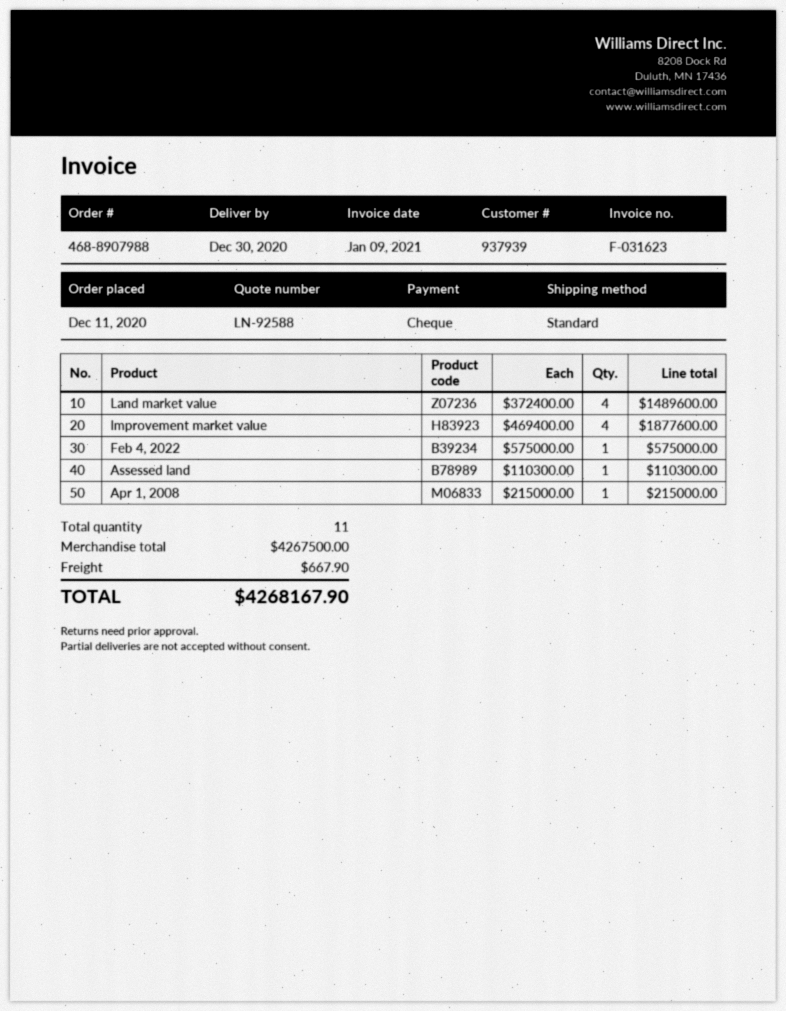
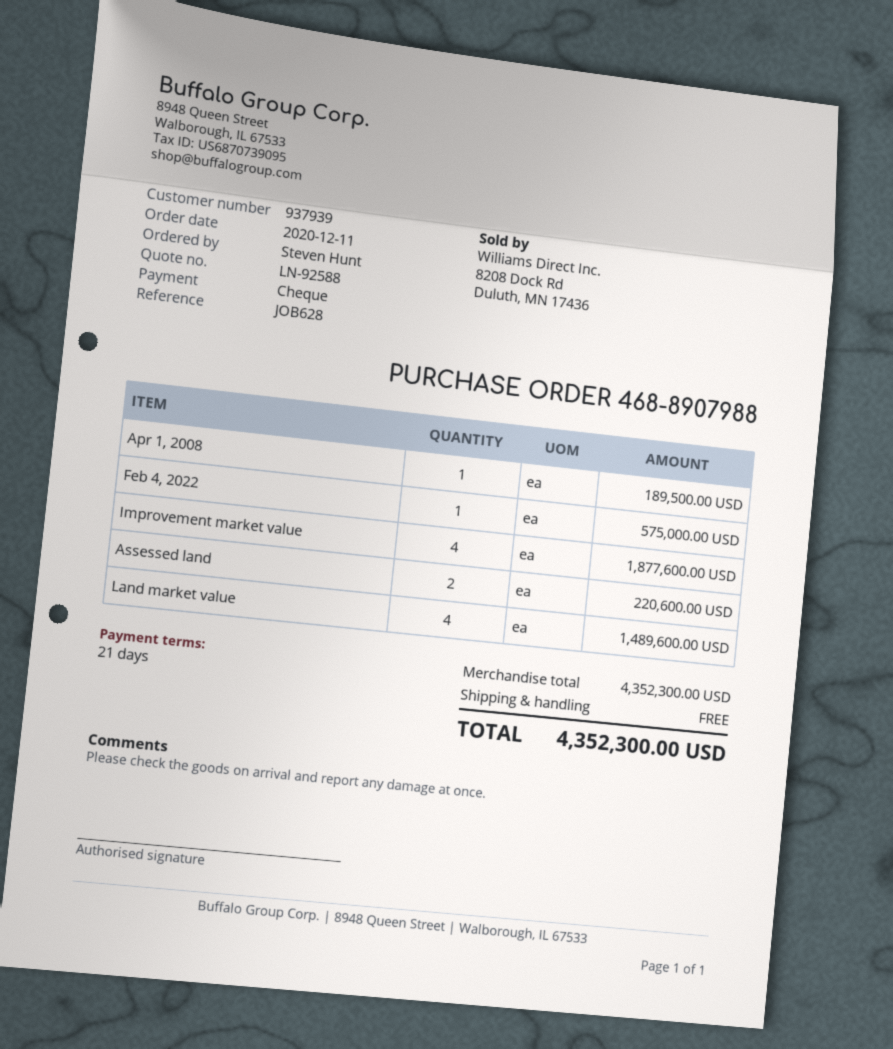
Assessed land: 1 for 110300.00 -> 2 for 220600.00
Apr 1, 2008: 1 for 215000.00 -> 1 for 189500.00
subtotal: 4267500.00 -> 4352300.00
shipping: 667.90 -> 0.00
total: 4268167.90 -> 4352300.00

